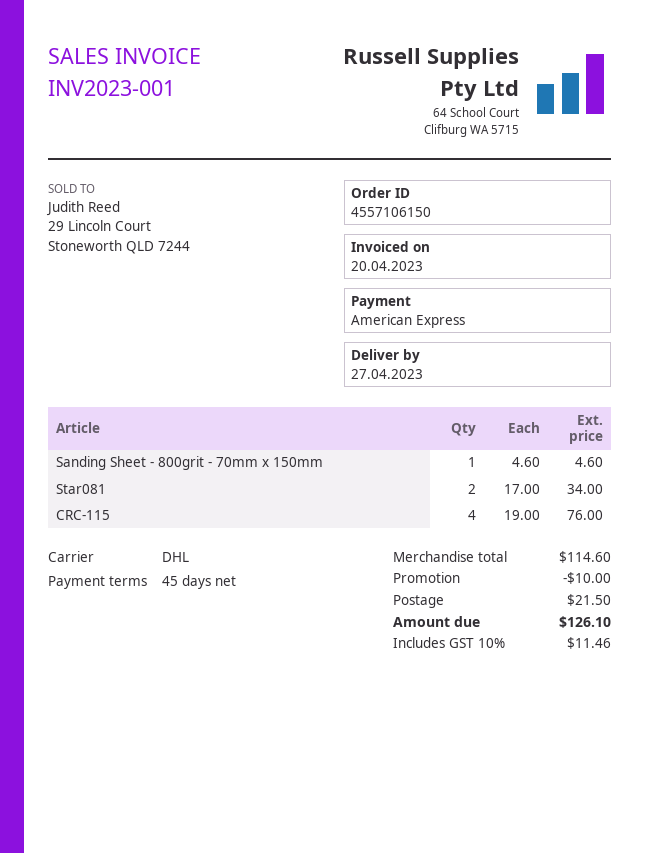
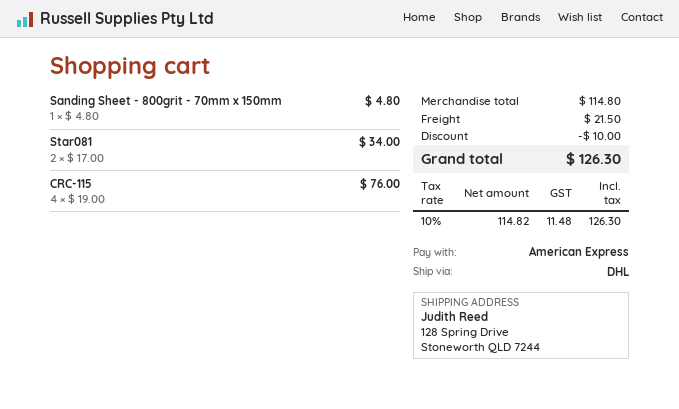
Sanding Sheet - 800grit - 70mm x 150mm: 1 x 4.60 = 4.60 -> 1 x 4.80 = 4.80
subtotal: 114.60 -> 114.80
tax: 10% = 11.46 -> 10% = 11.48
total: 126.10 -> 126.30

